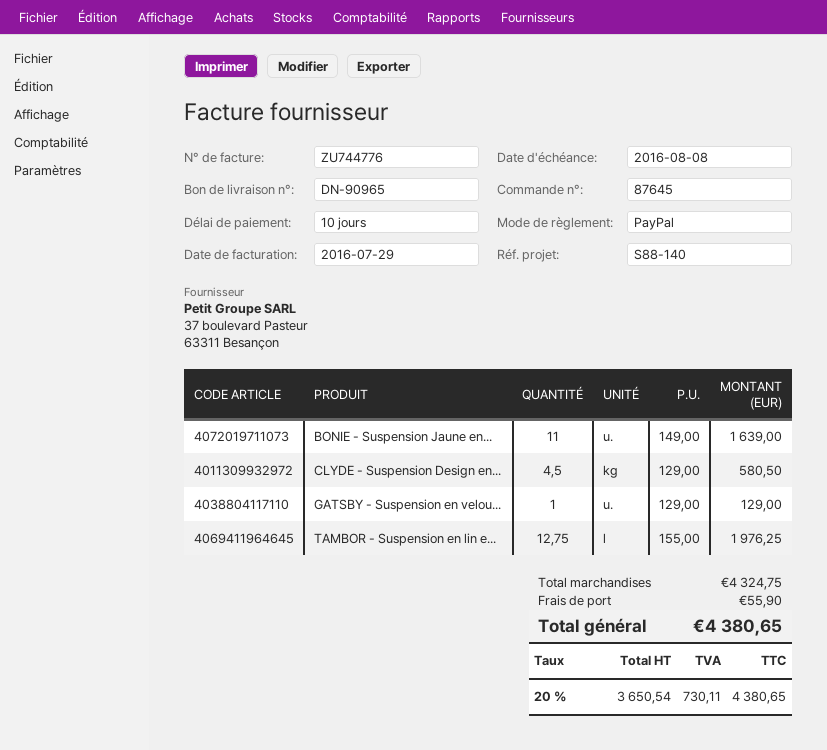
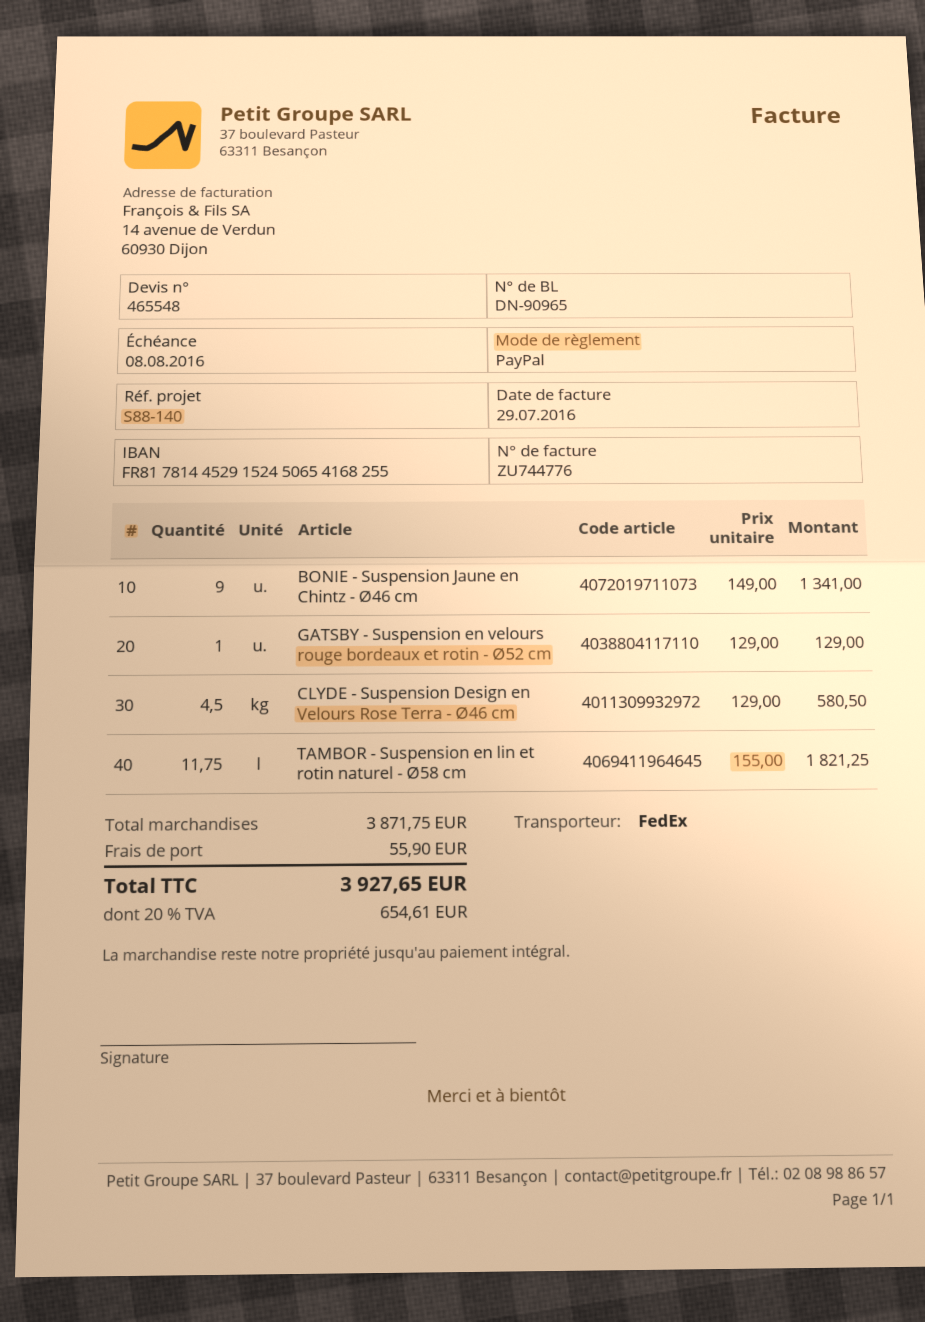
BONIE - Suspension Jaune en...: 11 x 149.00 = 1639.00 -> 9 x 149.00 = 1341.00
TAMBOR - Suspension en lin e...: 12.75 x 155.00 = 1976.25 -> 11.75 x 155.00 = 1821.25
subtotal: 4324.75 -> 3871.75
tax: 20% = 730.11 -> 20% = 654.61
total: 4380.65 -> 3927.65

